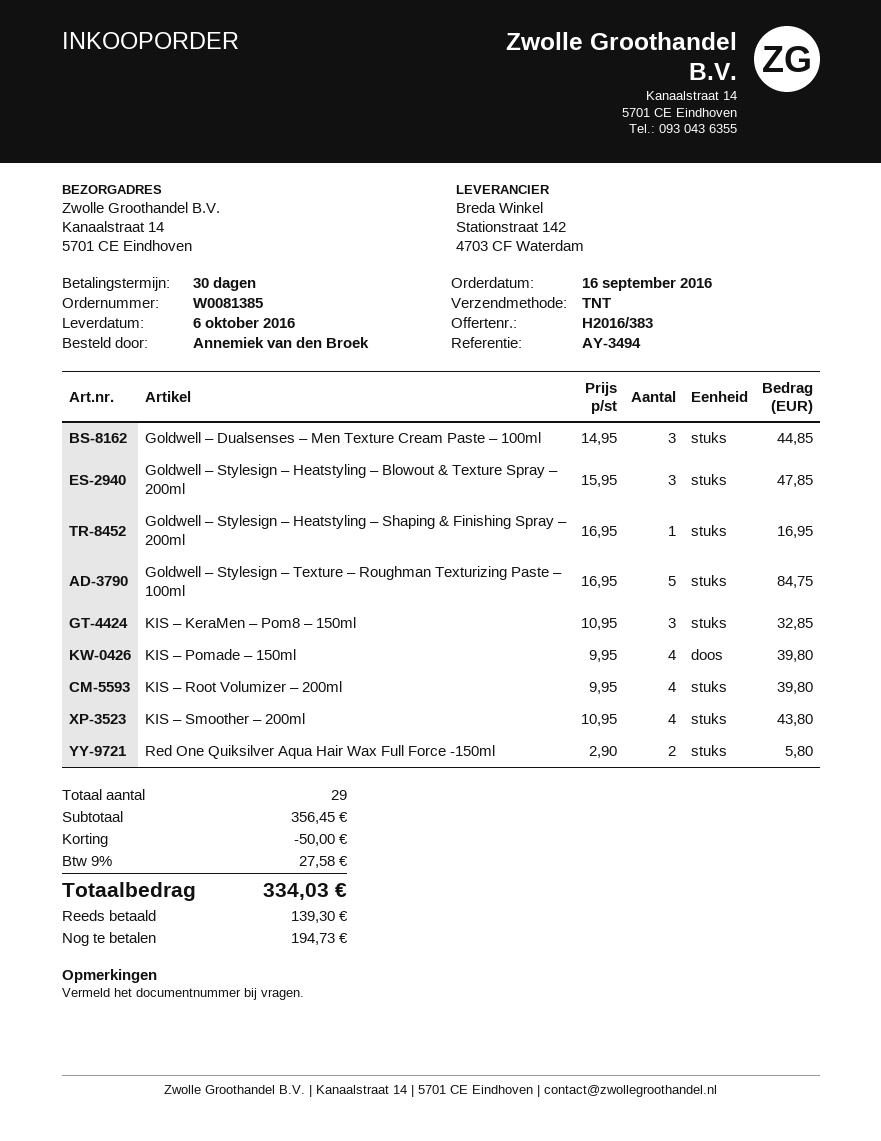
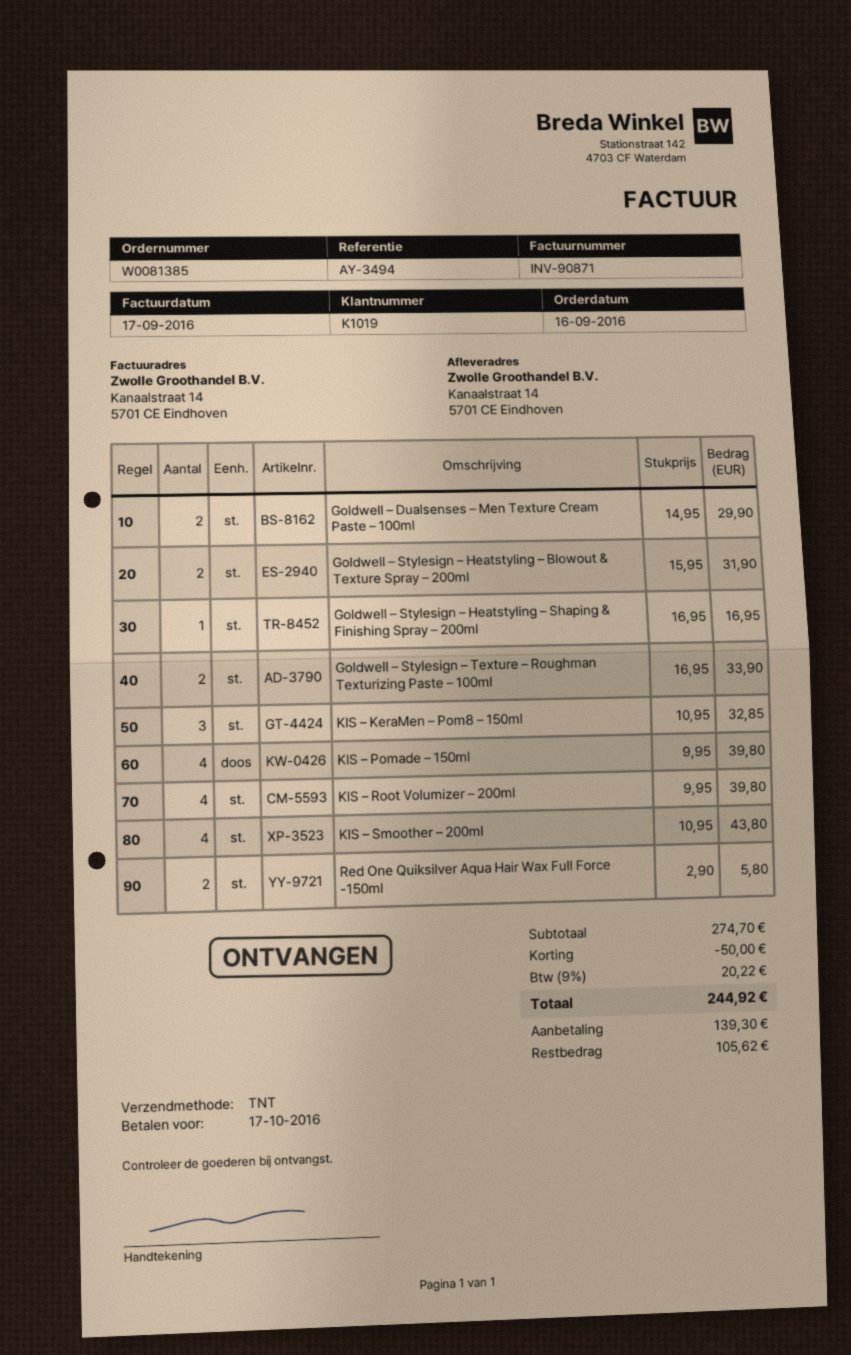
Goldwell – Dualsenses – Men Texture Cream Paste – 100ml: 3 x 14.95 = 44.85 -> 2 x 14.95 = 29.90
Goldwell – Stylesign – Heatstyling – Blowout & Texture Spray – 200ml: 3 x 15.95 = 47.85 -> 2 x 15.95 = 31.90
Goldwell – Stylesign – Texture – Roughman Texturizing Paste – 100ml: 5 x 16.95 = 84.75 -> 2 x 16.95 = 33.90
subtotal: 356.45 -> 274.70
tax: 9% = 27.58 -> 9% = 20.22
total: 334.03 -> 244.92
balance: 194.73 -> 105.62

